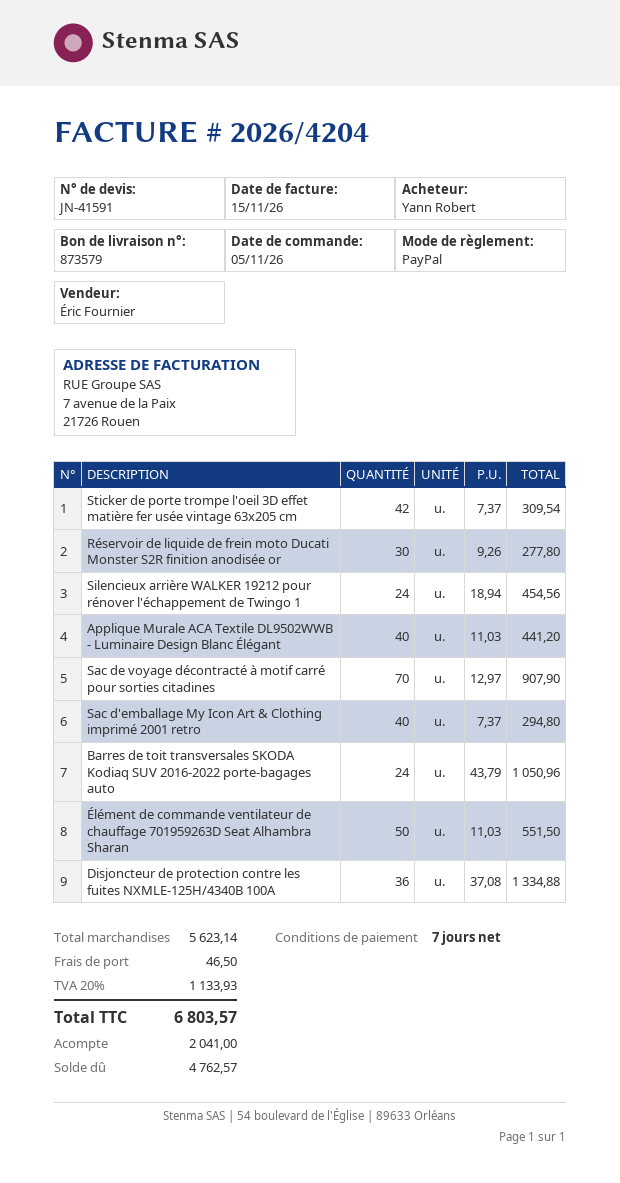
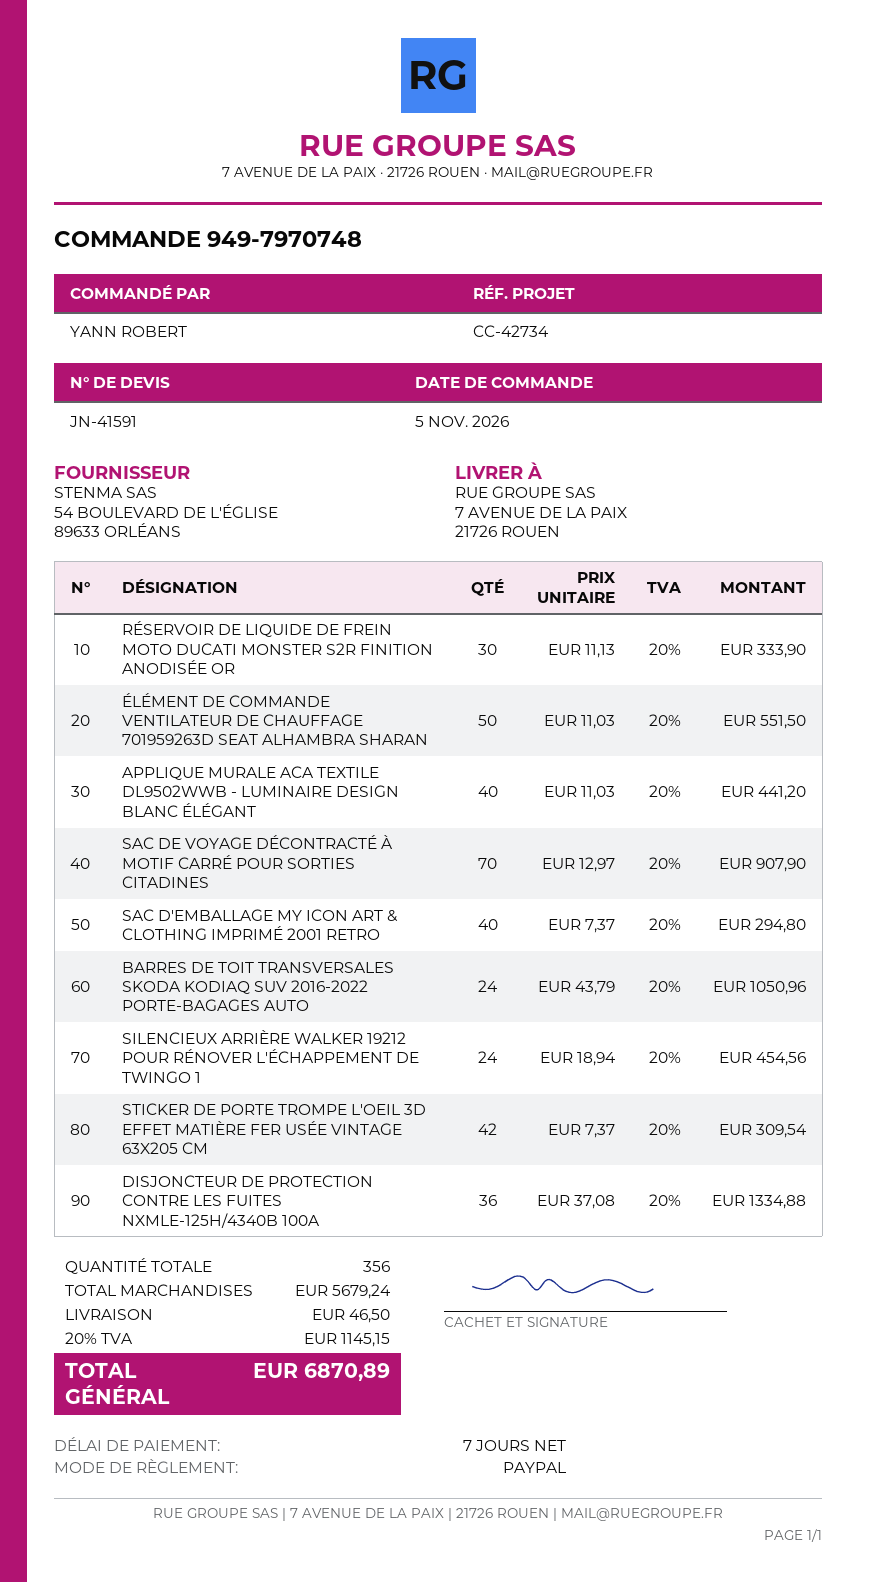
Réservoir de liquide de frein moto Ducati Monster S2R finition anodisée or: 30 x 9.26 = 277.80 -> 30 x 11.13 = 333.90
subtotal: 5623.14 -> 5679.24
tax: 20% = 1133.93 -> 20% = 1145.15
total: 6803.57 -> 6870.89

